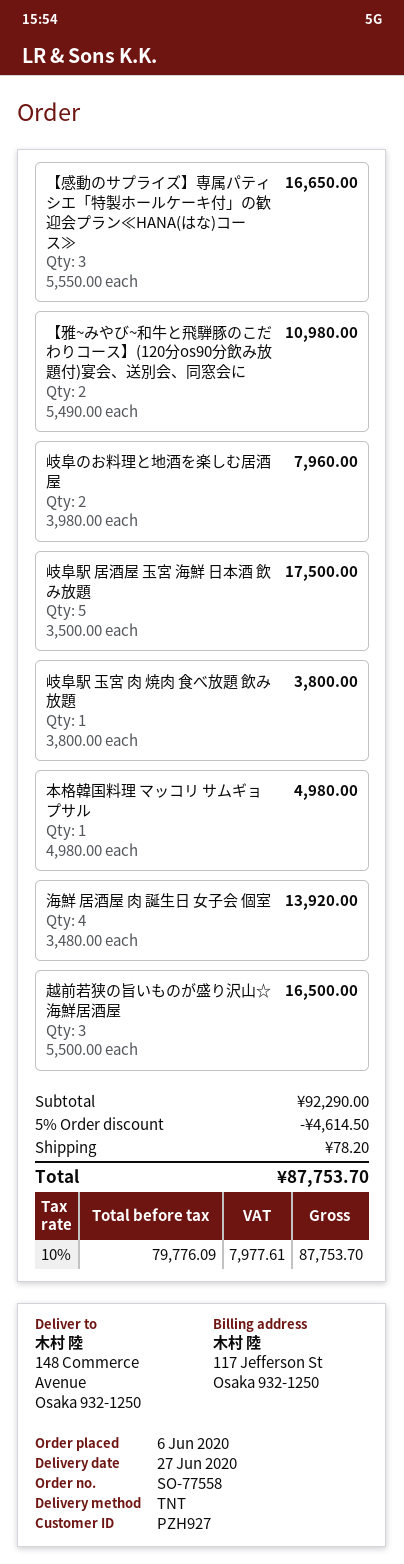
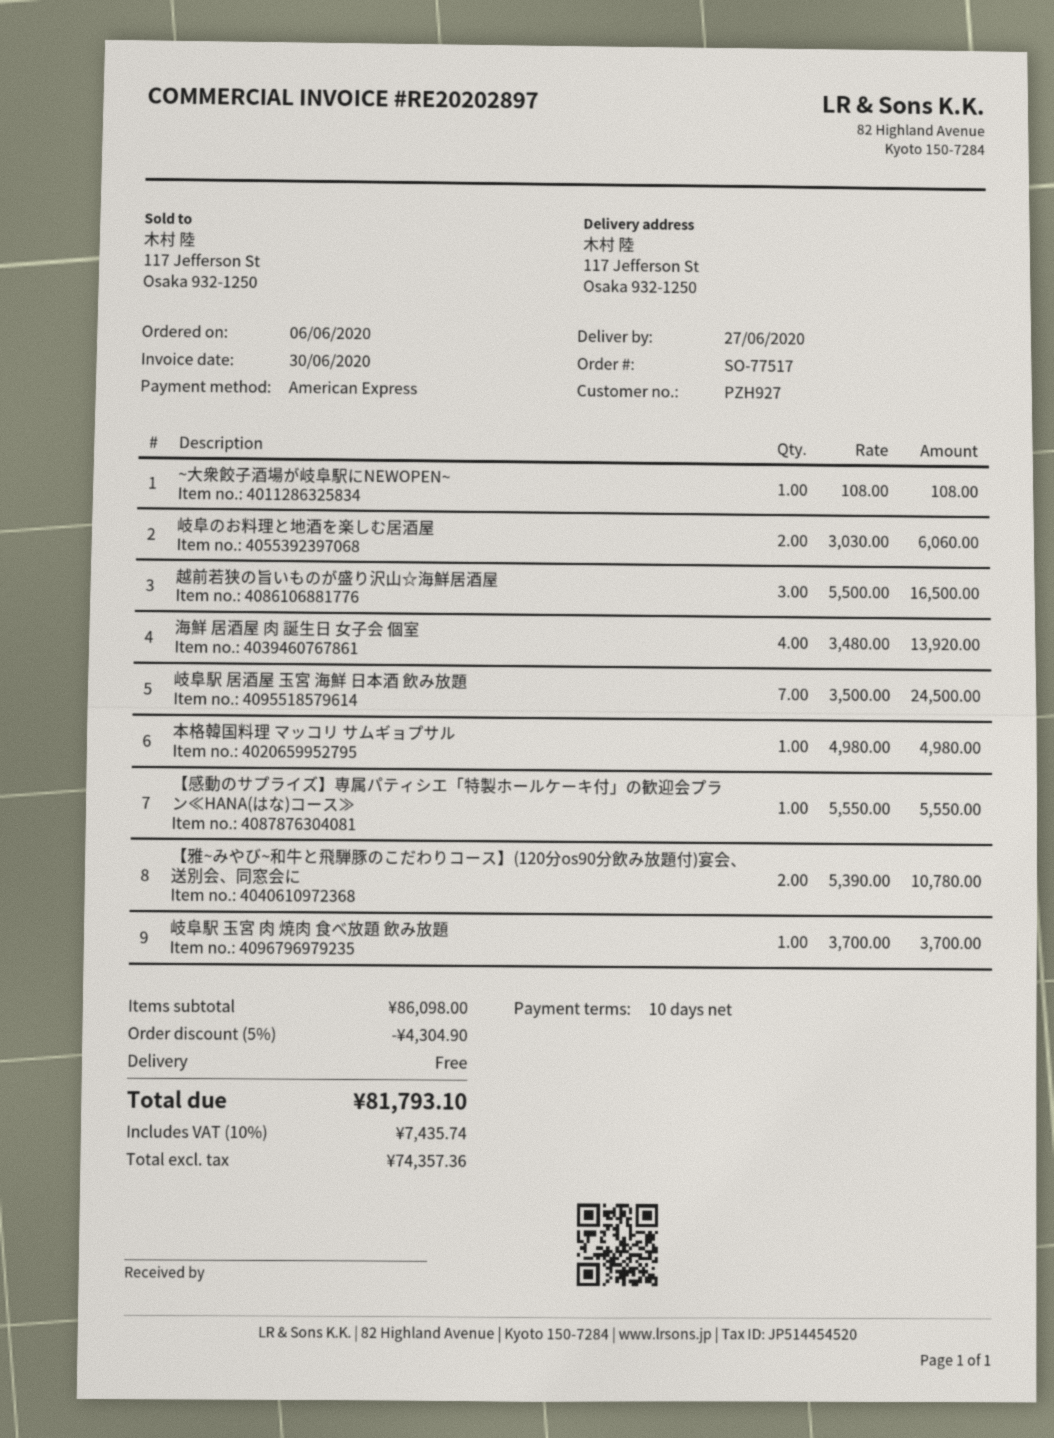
order number: SO-77558 -> SO-77517
ship to: 148 Commerce Avenue, Osaka 932-1250 -> 117 Jefferson St, Osaka 932-1250
【感動のサプライズ】専属パティシエ「特製ホールケーキ付」の歓迎会プラン≪HANA(はな)コース≫: 3 x 5550.00 = 16650.00 -> 1 x 5550.00 = 5550.00
【雅~みやび~和牛と飛騨豚のこだわりコース】(120分os90分飲み放題付)宴会、送別会、同窓会に: 2 x 5490.00 = 10980.00 -> 2 x 5390.00 = 10780.00
岐阜のお料理と地酒を楽しむ居酒屋: 2 x 3980.00 = 7960.00 -> 2 x 3030.00 = 6060.00
岐阜駅 居酒屋 玉宮 海鮮 日本酒 飲み放題: 5 x 3500.00 = 17500.00 -> 7 x 3500.00 = 24500.00
岐阜駅 玉宮 肉 焼肉 食べ放題 飲み放題: 1 x 3800.00 = 3800.00 -> 1 x 3700.00 = 3700.00
~大衆餃子酒場が岐阜駅にNEWOPEN~: none -> 1 x 108.00 = 108.00
subtotal: 92290.00 -> 86098.00
discount: 5% = 4614.50 -> 5% = 4304.90
shipping: 78.20 -> 0.00
net: 79776.09 -> 74357.36
tax: 10% = 7977.61 -> 10% = 7435.74
total: 87753.70 -> 81793.10

